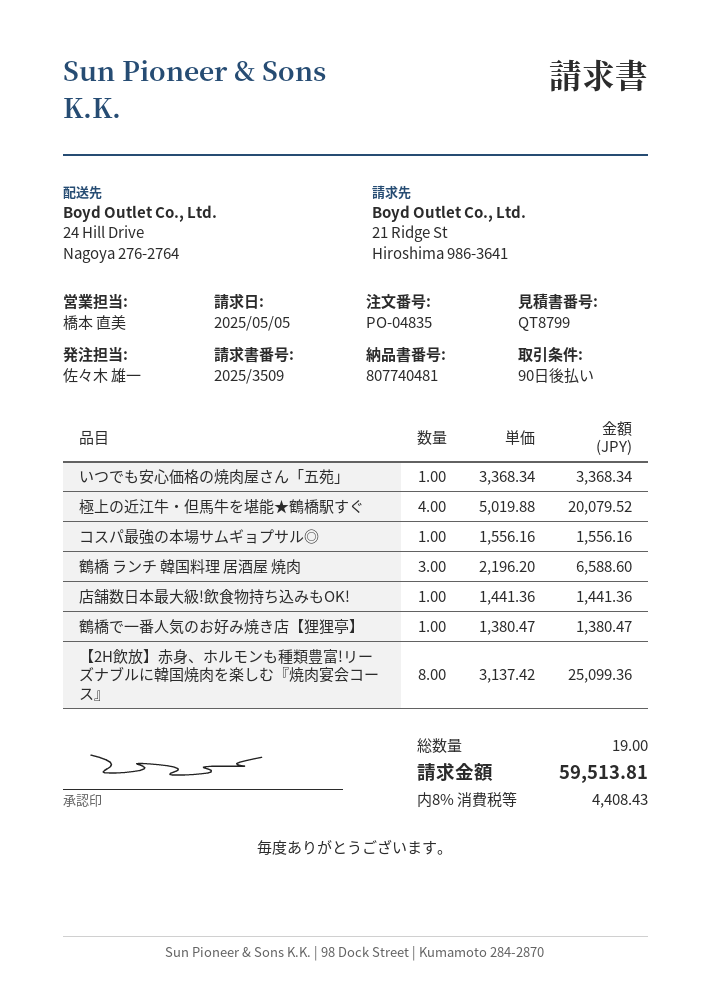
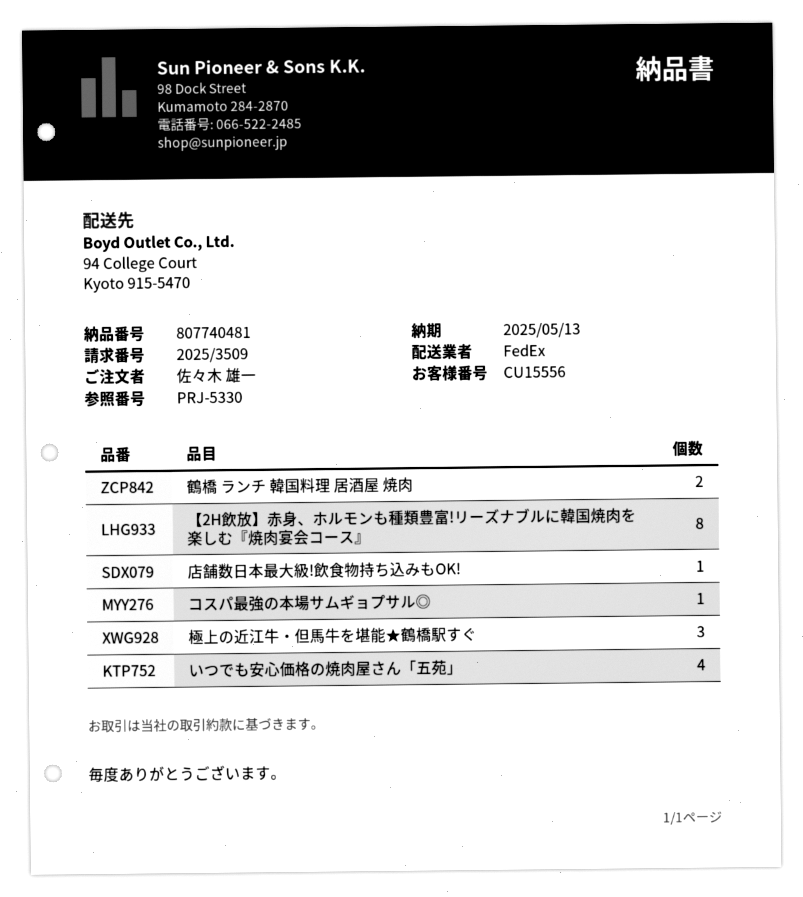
ship to: 24 Hill Drive, Nagoya 276-2764 -> 94 College Court, Kyoto 915-5470
いつでも安心価格の焼肉屋さん「五苑」: 1 -> 4
極上の近江牛・但馬牛を堪能★鶴橋駅すぐ: 4 -> 3
鶴橋 ランチ 韓国料理 居酒屋 焼肉: 3 -> 2
鶴橋で一番人気のお好み焼き店【狸狸亭】: 1 -> none

